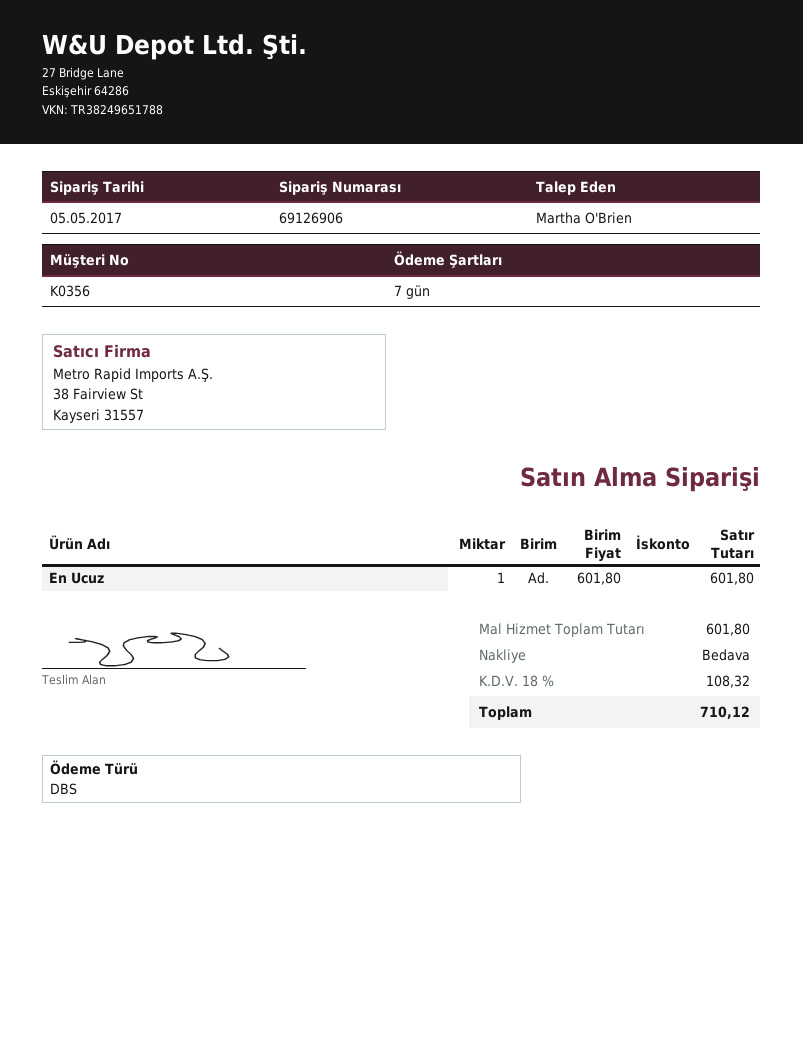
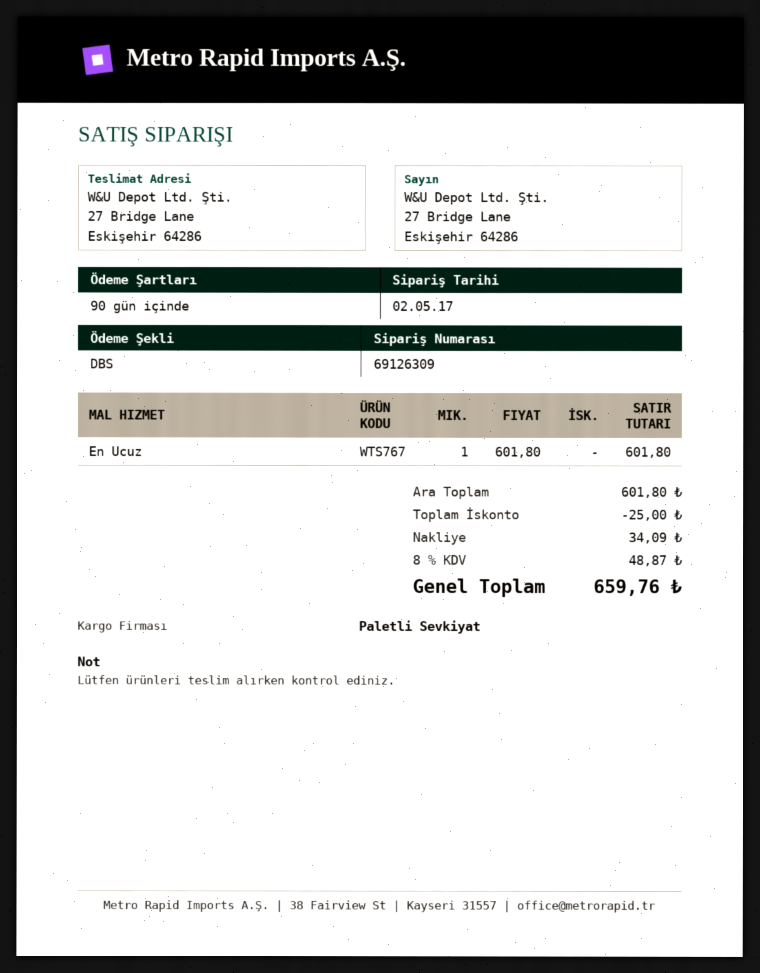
order number: 69126906 -> 69126309
order date: 2017-05-05 -> 2017-05-02
payment terms: 7 days -> 90 days
discount: none -> 25.00
shipping: 0.00 -> 34.09
tax: 18% = 108.32 -> 8% = 48.87
total: 710.12 -> 659.76

